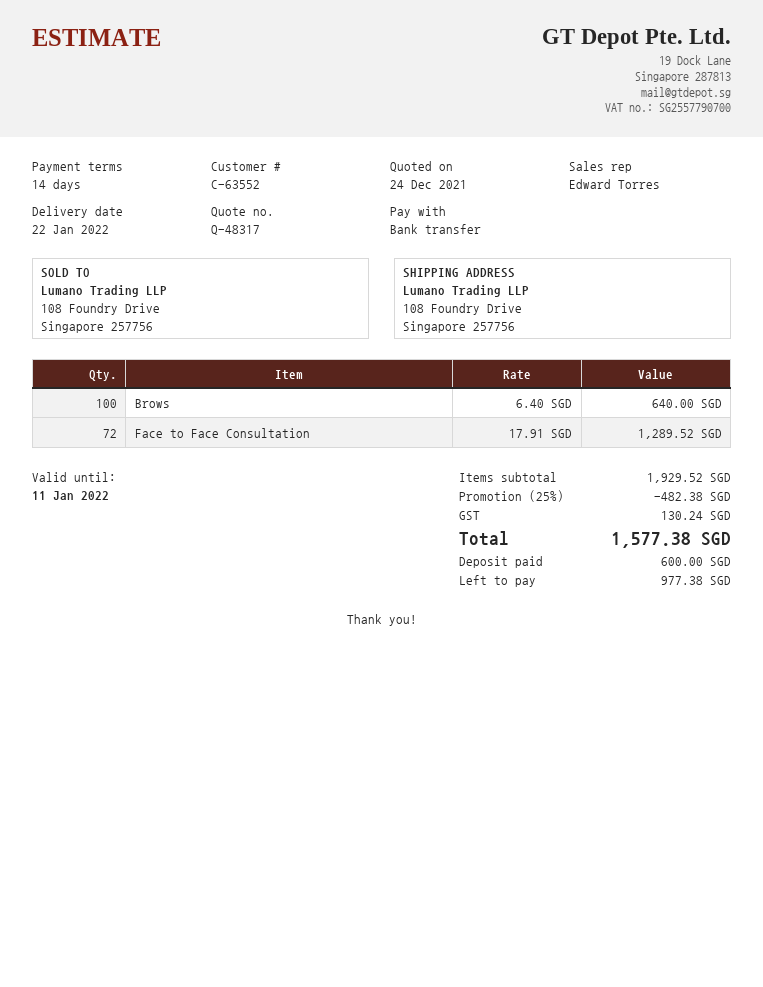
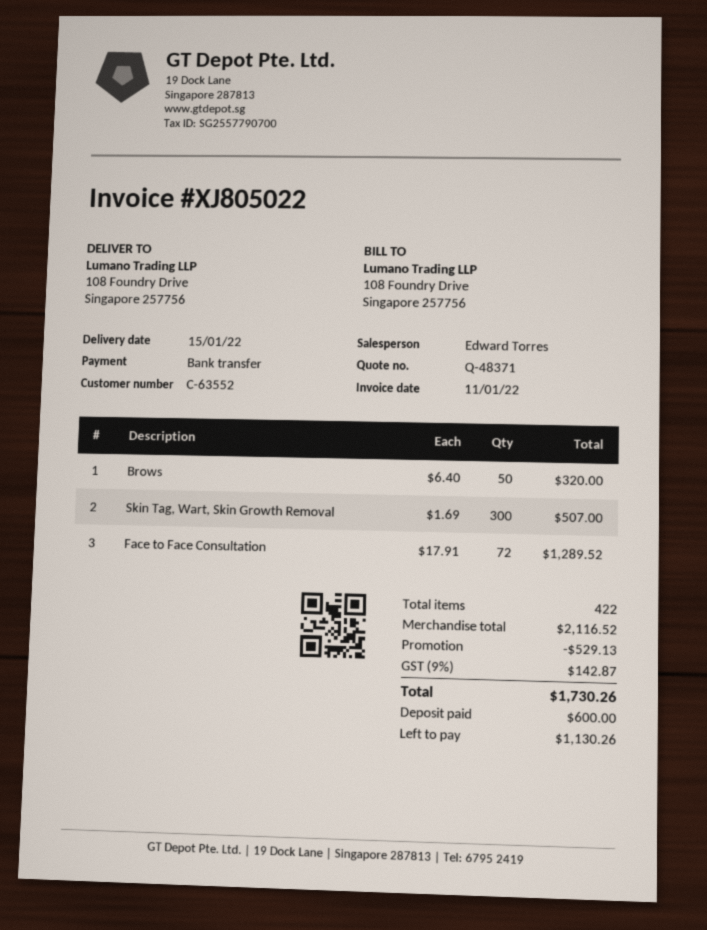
quote number: Q-48317 -> Q-48371
delivery date: 2022-01-22 -> 2022-01-15
Brows: 100 x 6.40 = 640.00 -> 50 x 6.40 = 320.00
Skin Tag, Wart, Skin Growth Removal: none -> 300 x 1.69 = 507.00
subtotal: 1929.52 -> 2116.52
discount: 482.38 -> 529.13
tax: 130.24 -> 142.87
total: 1577.38 -> 1730.26
balance: 977.38 -> 1130.26

